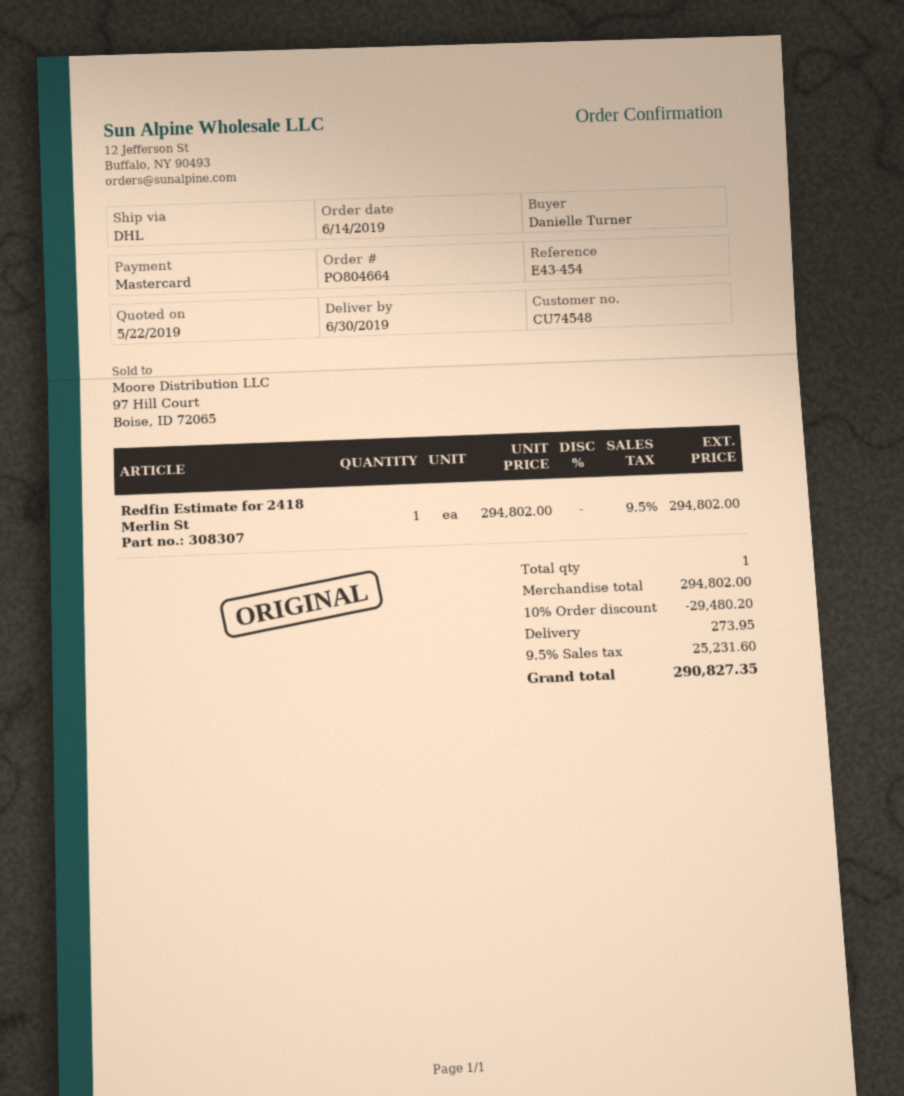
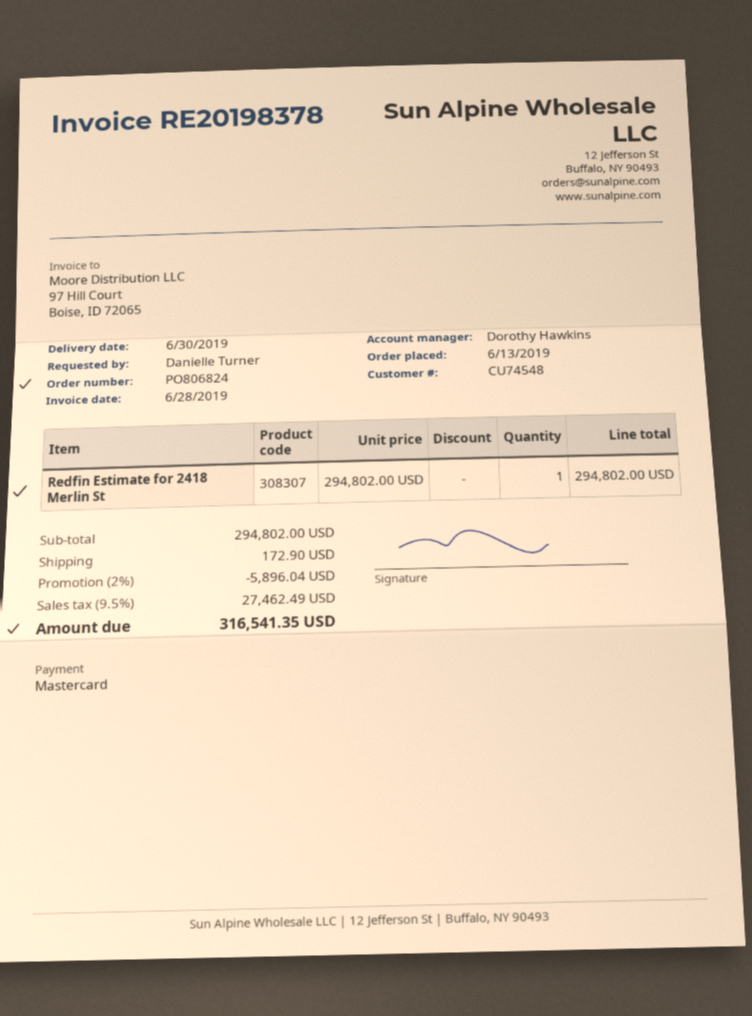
order number: PO804664 -> PO806824
order date: 2019-06-14 -> 2019-06-13
discount: 10% = 29480.20 -> 2% = 5896.04
shipping: 273.95 -> 172.90
tax: 9.5% = 25231.60 -> 9.5% = 27462.49
total: 290827.35 -> 316541.35

